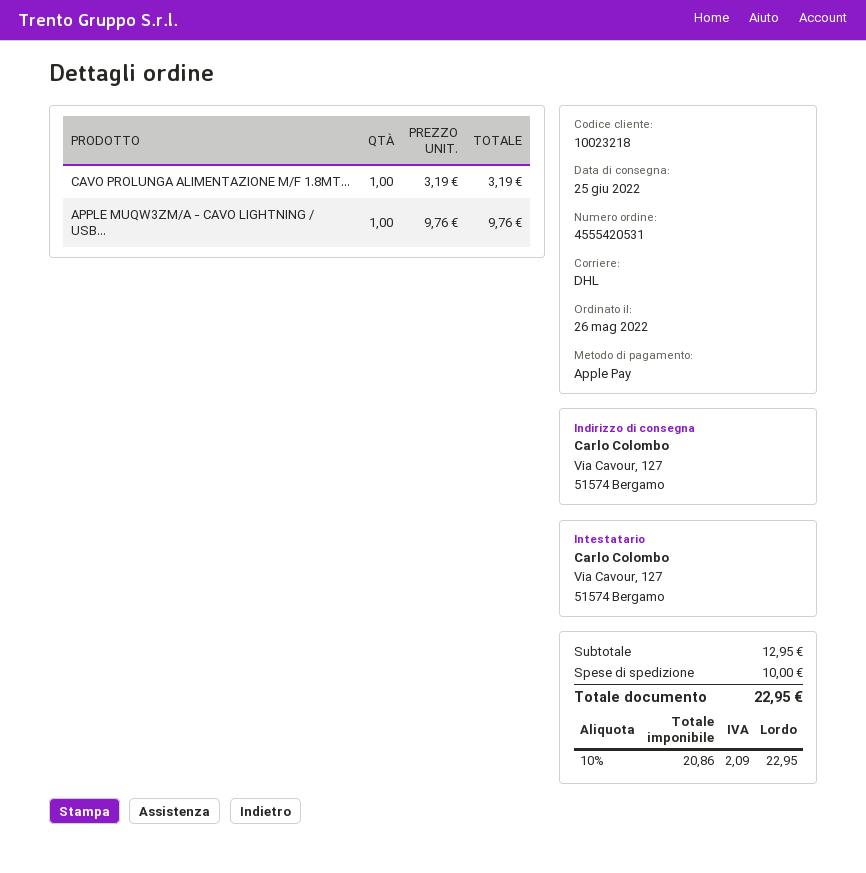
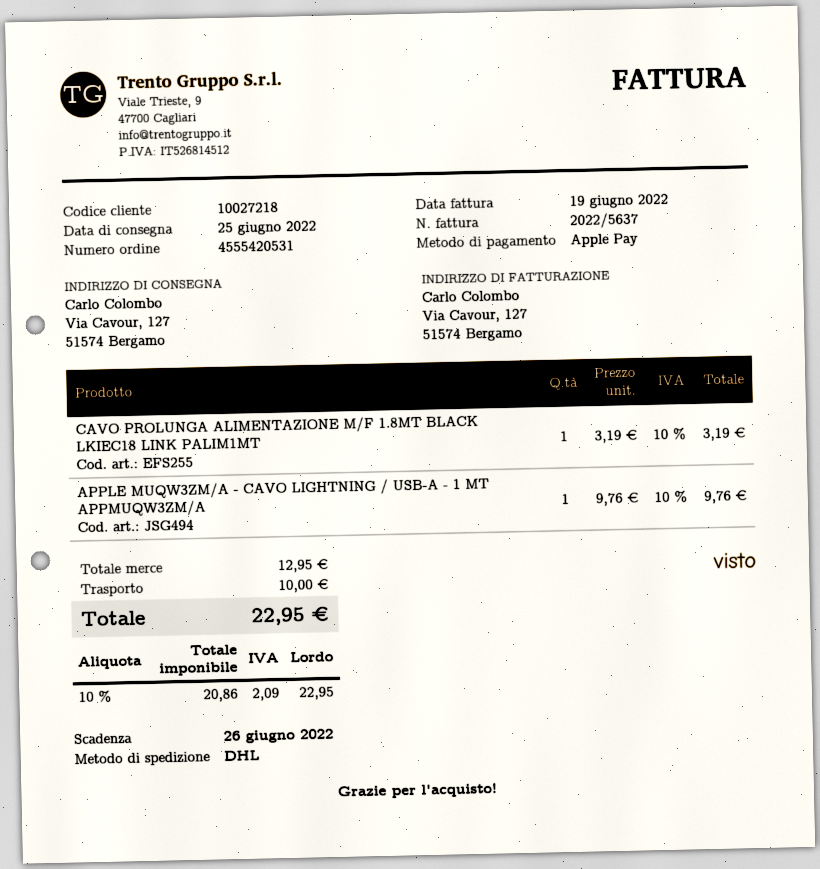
customer number: 10023218 -> 10027218

